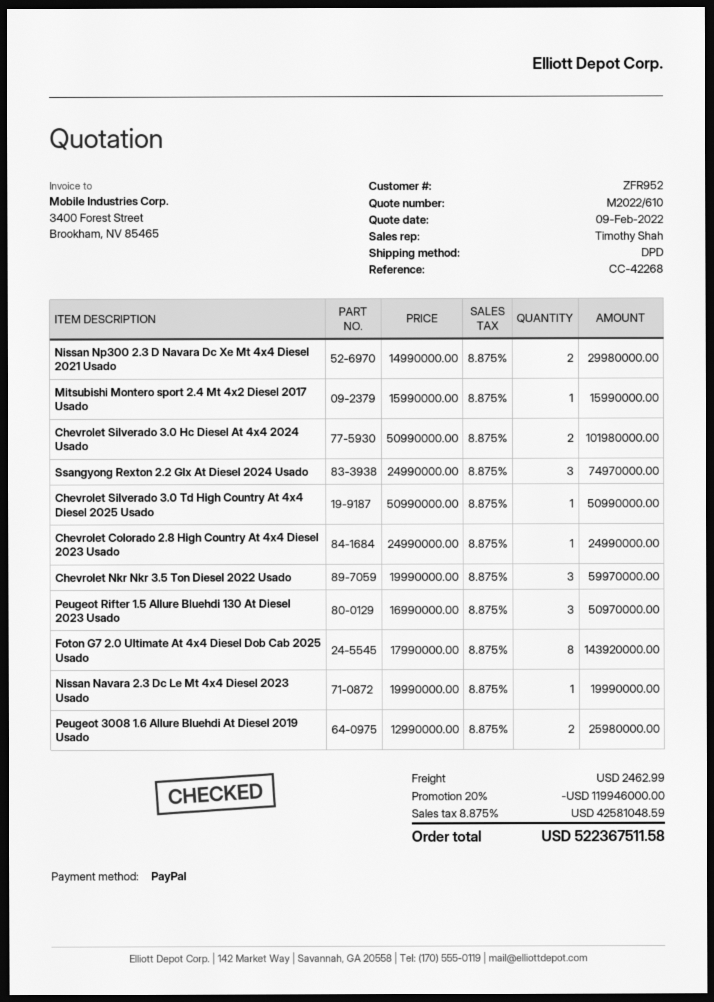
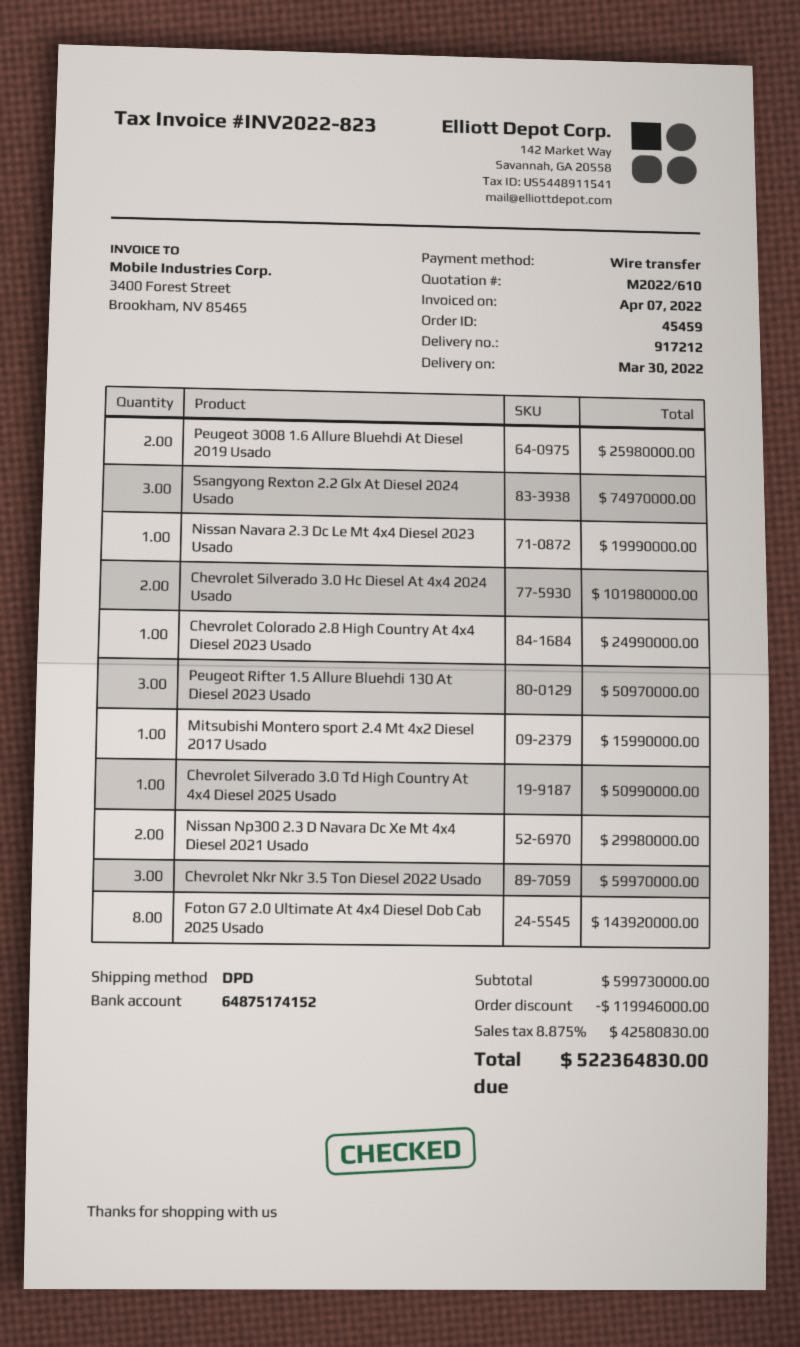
payment method: PayPal -> bank transfer
shipping: 2462.99 -> none
tax: 8.875% = 42581048.59 -> 8.875% = 42580830.00
total: 522367511.58 -> 522364830.00

